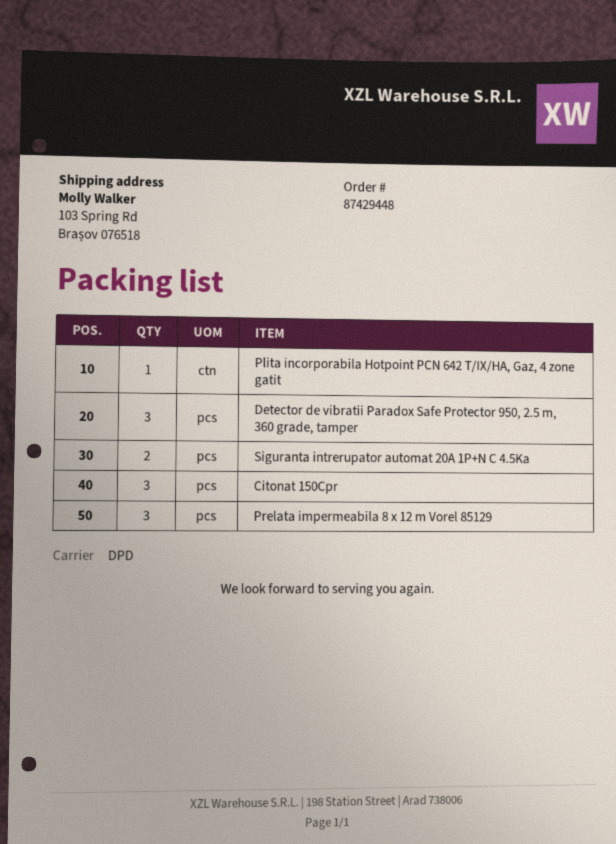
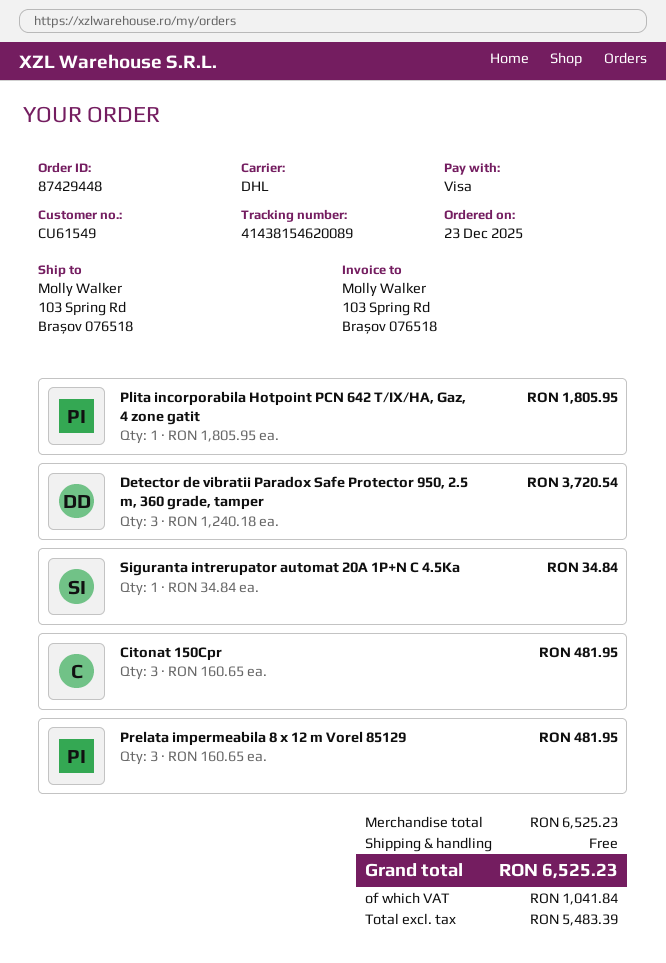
shipping method: DPD -> DHL
Siguranta intrerupator automat 20A 1P+N C 4.5Ka: 2 -> 1

